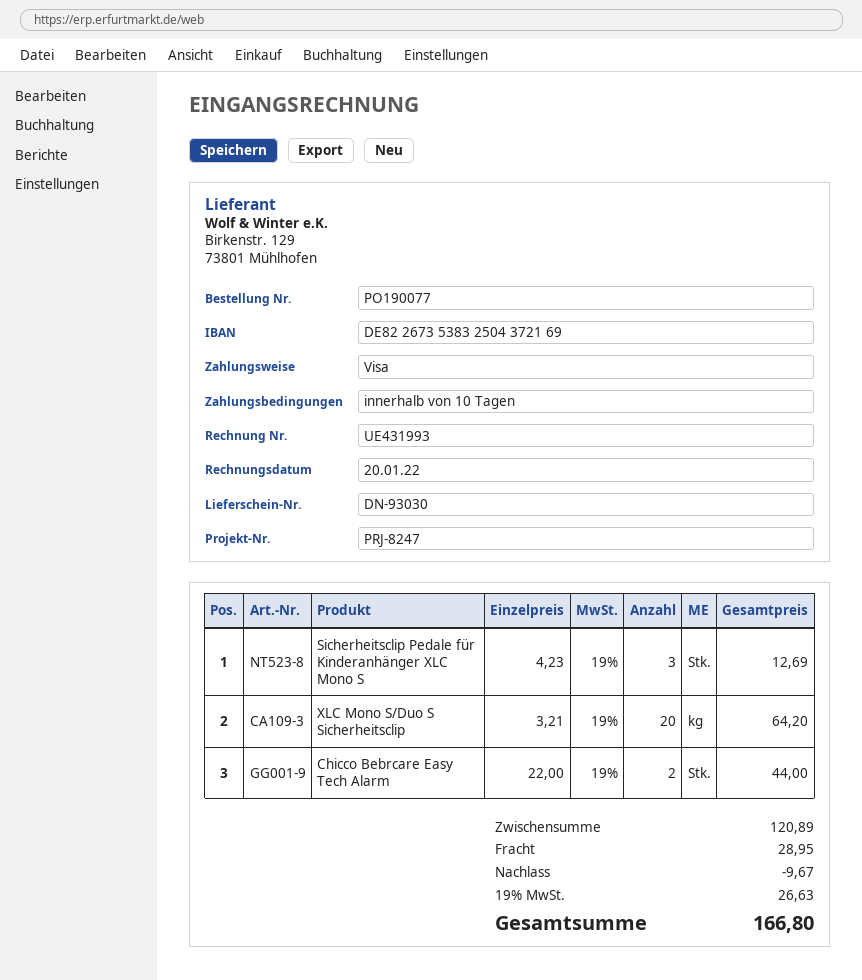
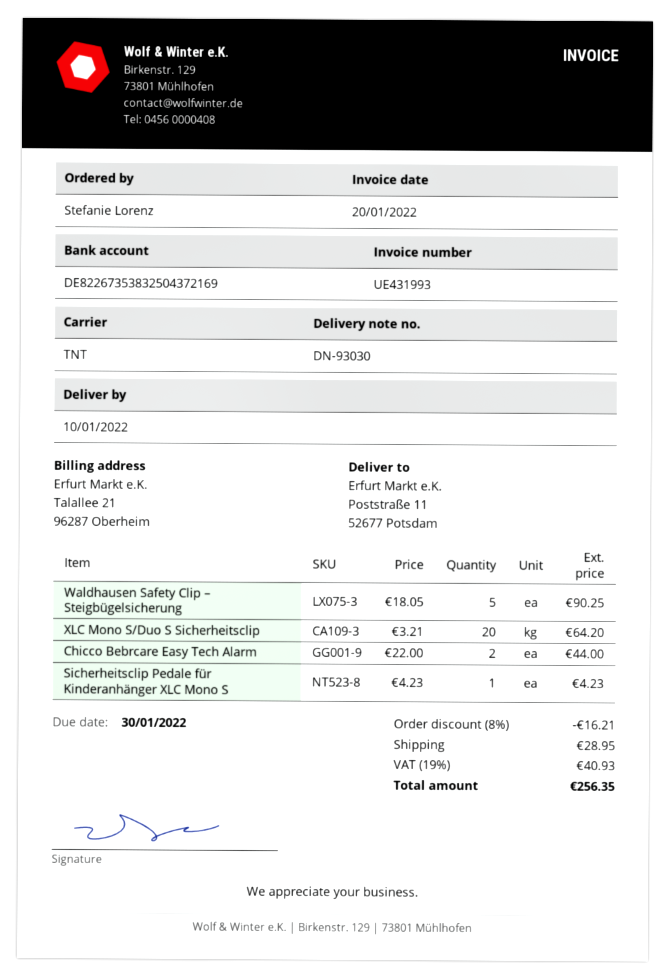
Sicherheitsclip Pedale für Kinderanhänger XLC Mono S: 3 x 4.23 = 12.69 -> 1 x 4.23 = 4.23
Waldhausen Safety Clip – Steigbügelsicherung: none -> 5 x 18.05 = 90.25
discount: 9.67 -> 16.21
tax: 19% = 26.63 -> 19% = 40.93
total: 166.80 -> 256.35

